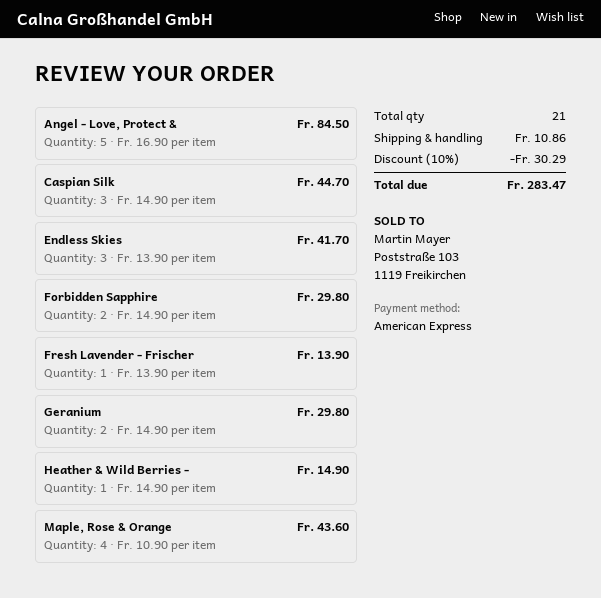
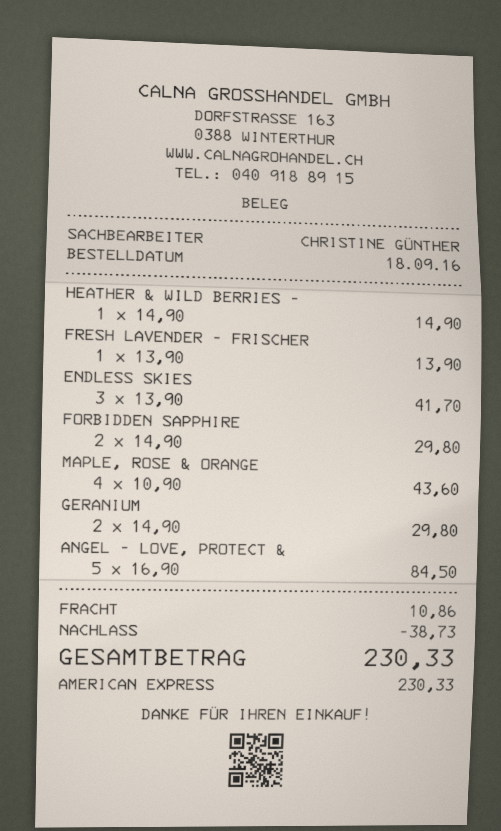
Caspian Silk: 3 x 14.90 = 44.70 -> none
discount: 30.29 -> 38.73
total: 283.47 -> 230.33

